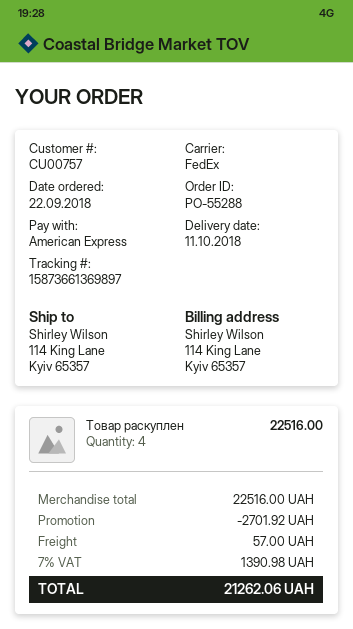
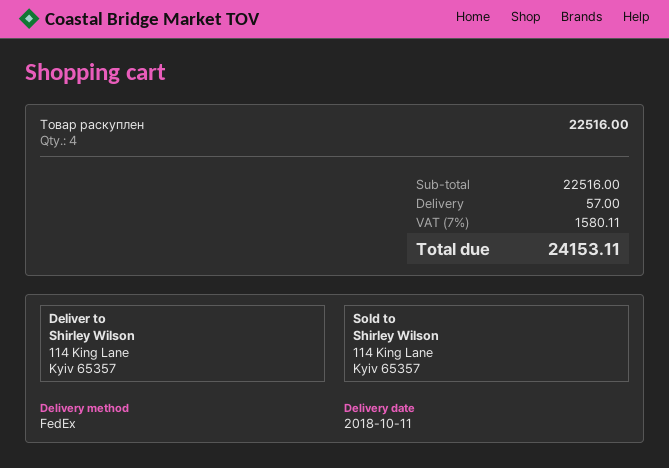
discount: 2701.92 -> none
tax: 7% = 1390.98 -> 7% = 1580.11
total: 21262.06 -> 24153.11

